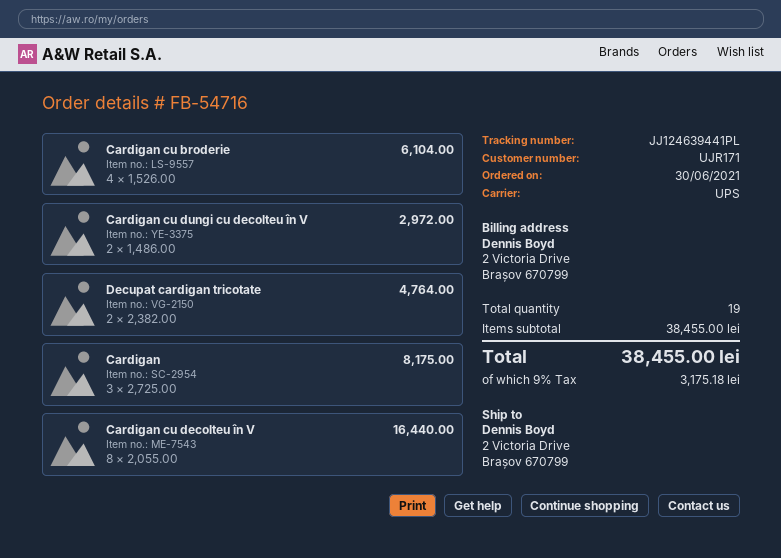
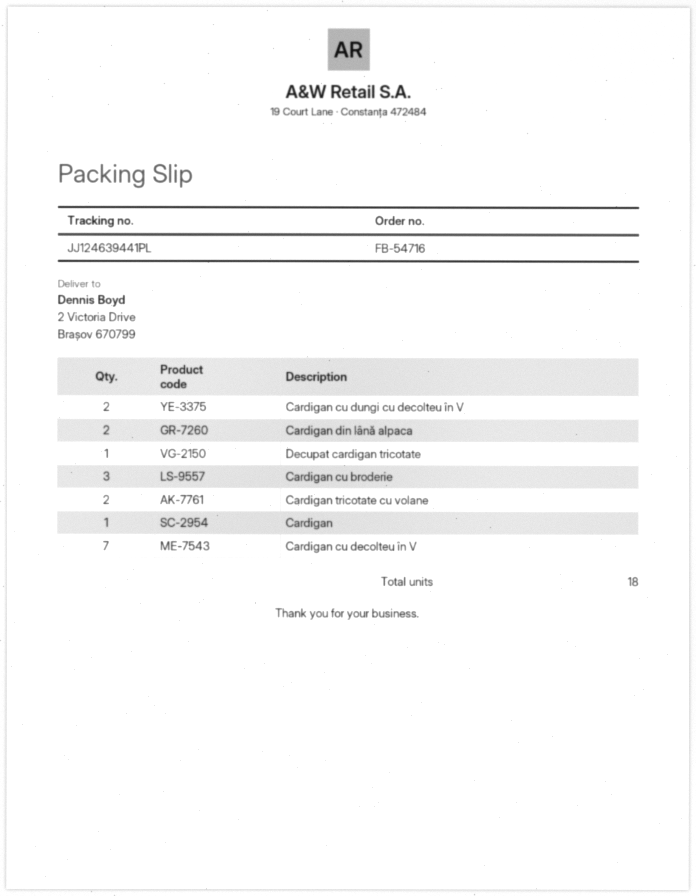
Cardigan cu broderie: 4 -> 3
Decupat cardigan tricotate: 2 -> 1
Cardigan: 3 -> 1
Cardigan cu decolteu în V: 8 -> 7
Cardigan din lână alpaca: none -> 2
Cardigan tricotate cu volane: none -> 2
total quantity: 19 -> 18

